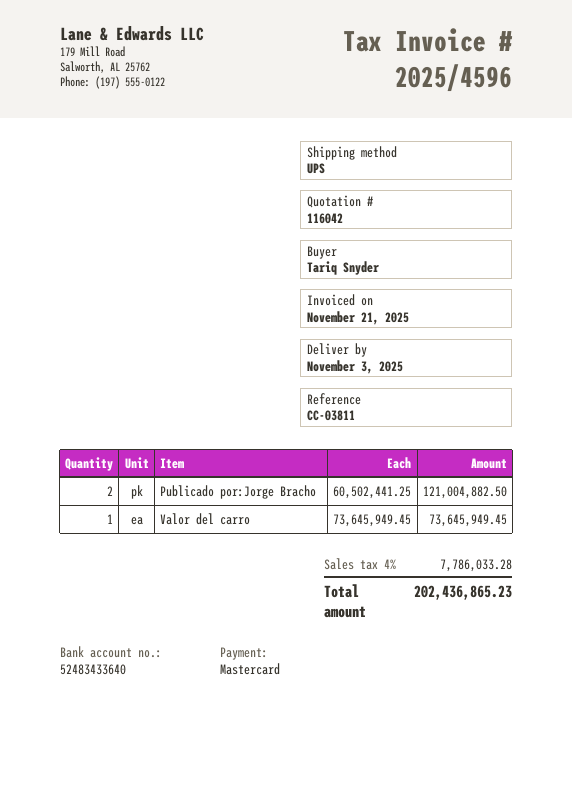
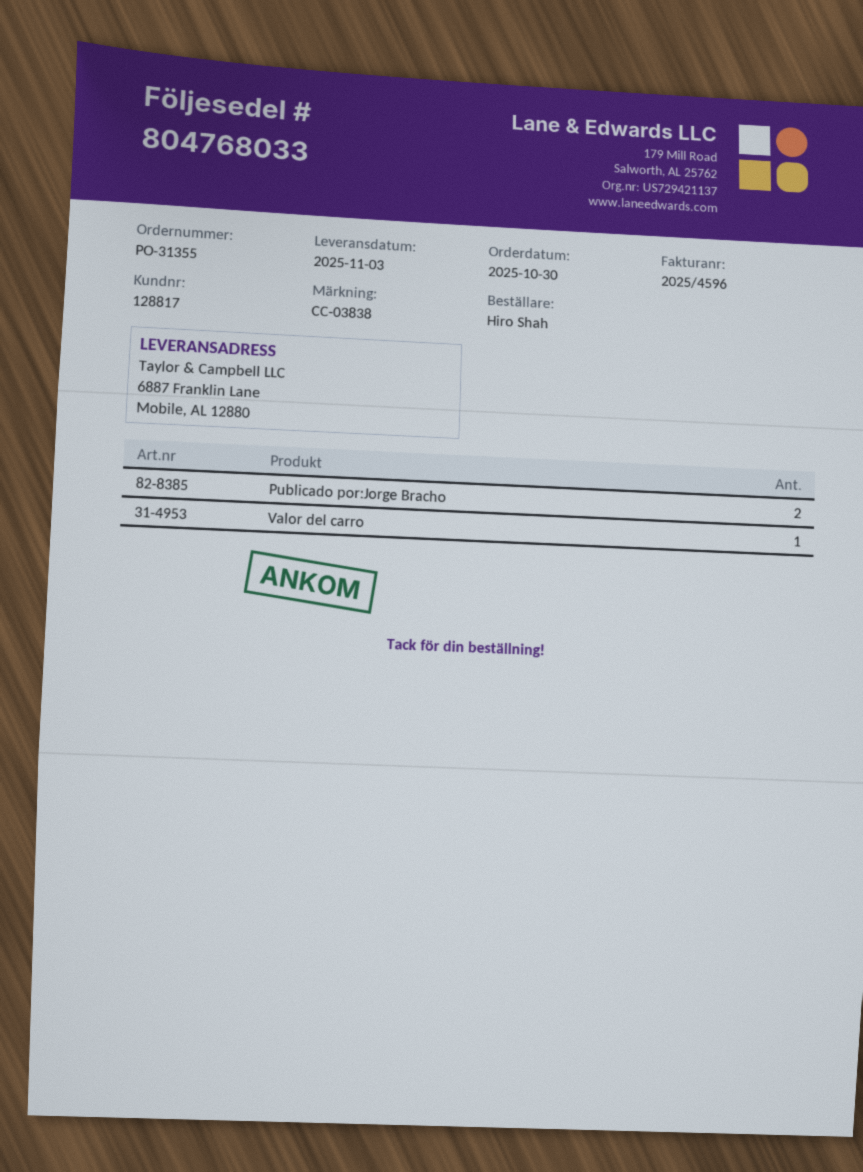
reference: CC-03811 -> CC-03838
ordered by: Tariq Snyder -> Hiro Shah

